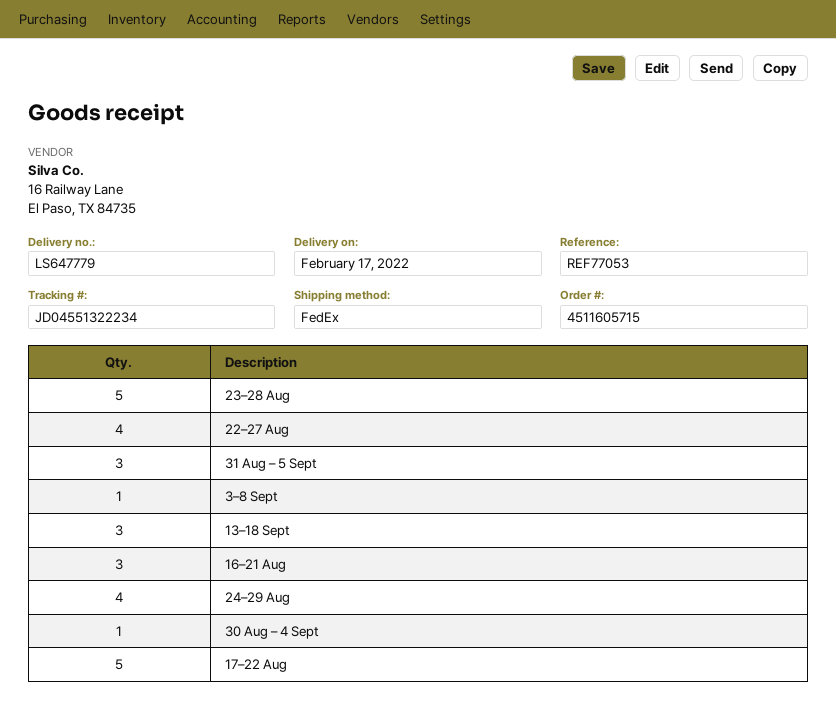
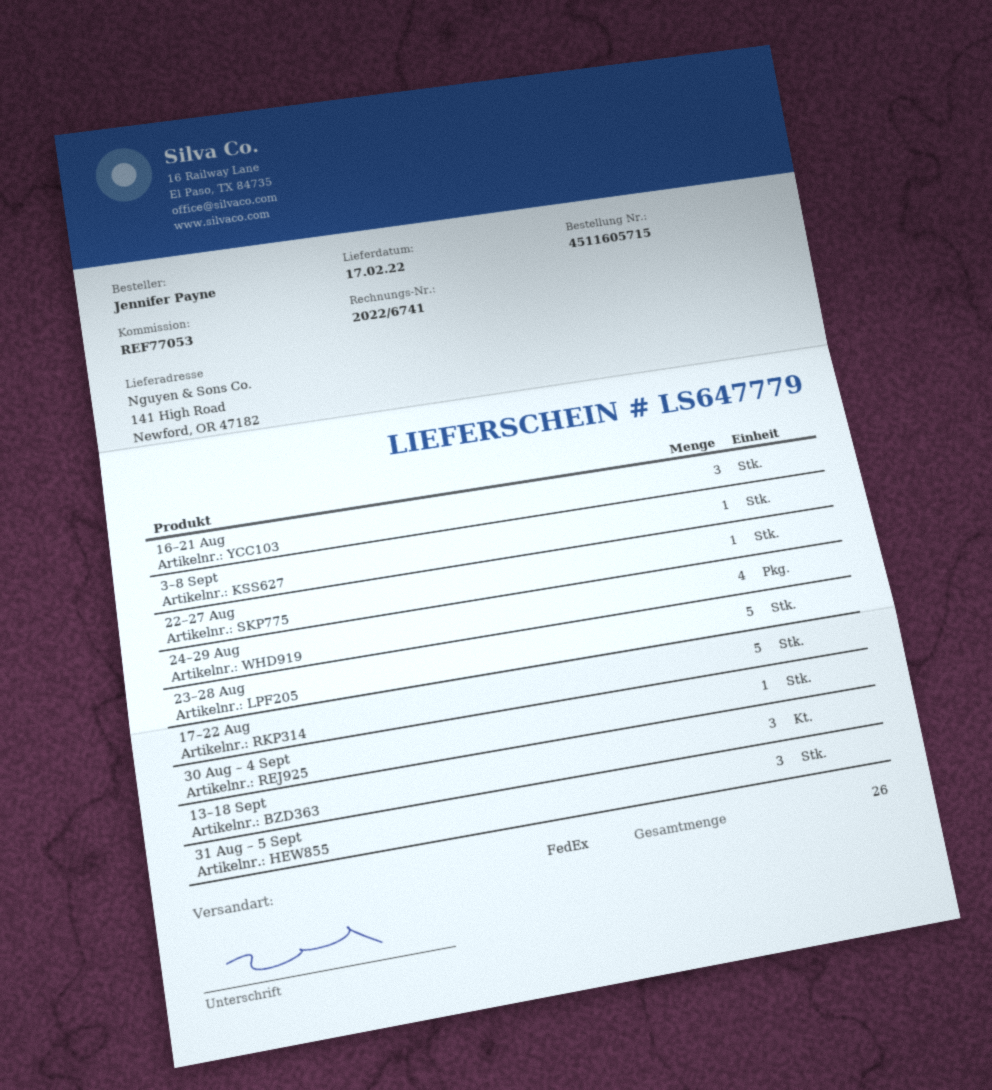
22–27 Aug: 4 -> 1

